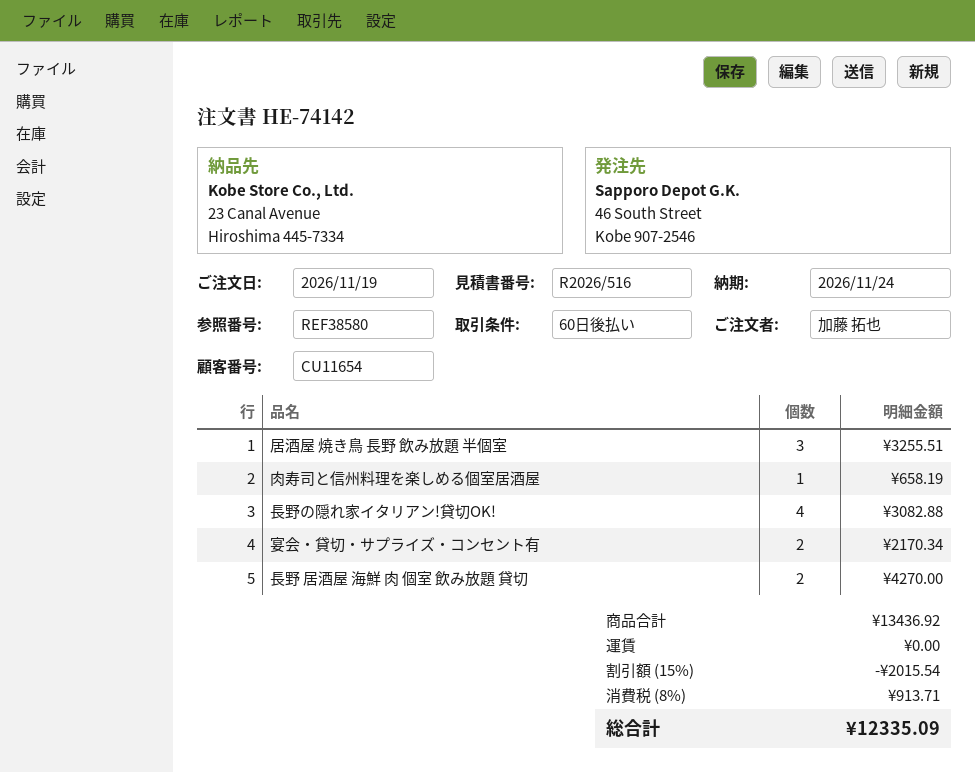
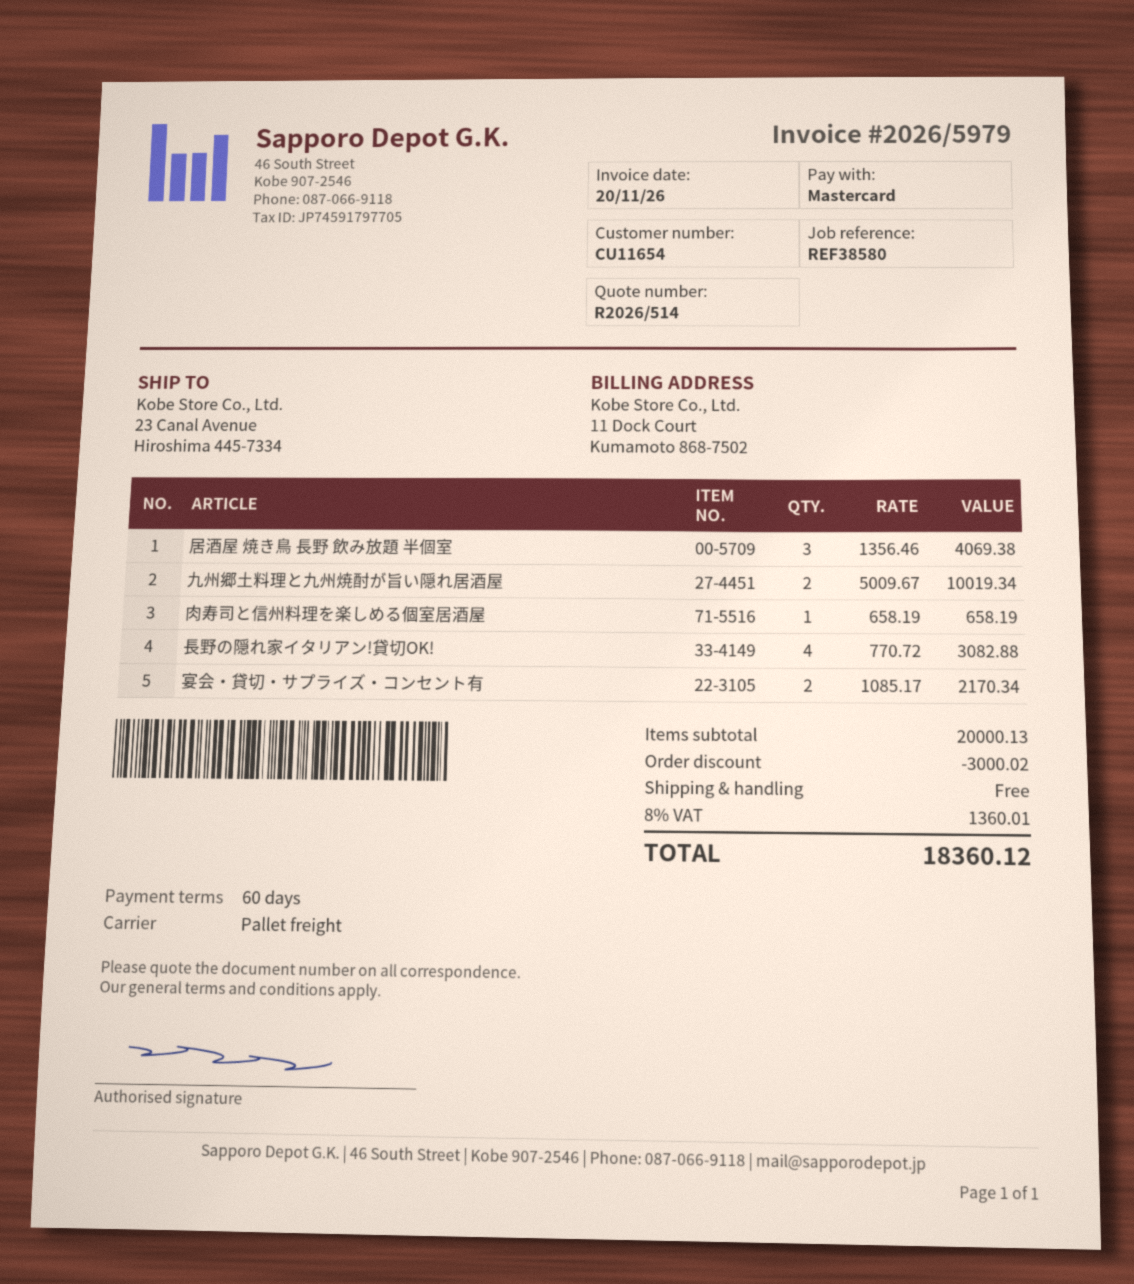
quote number: R2026/516 -> R2026/514
居酒屋 焼き鳥 長野 飲み放題 半個室: 3 for 3255.51 -> 3 for 4069.38
長野 居酒屋 海鮮 肉 個室 飲み放題 貸切: 2 for 4270.00 -> none
九州郷土料理と九州焼酎が旨い隠れ居酒屋: none -> 2 for 10019.34
subtotal: 13436.92 -> 20000.13
discount: 2015.54 -> 3000.02
tax: 8% = 913.71 -> 8% = 1360.01
total: 12335.09 -> 18360.12

